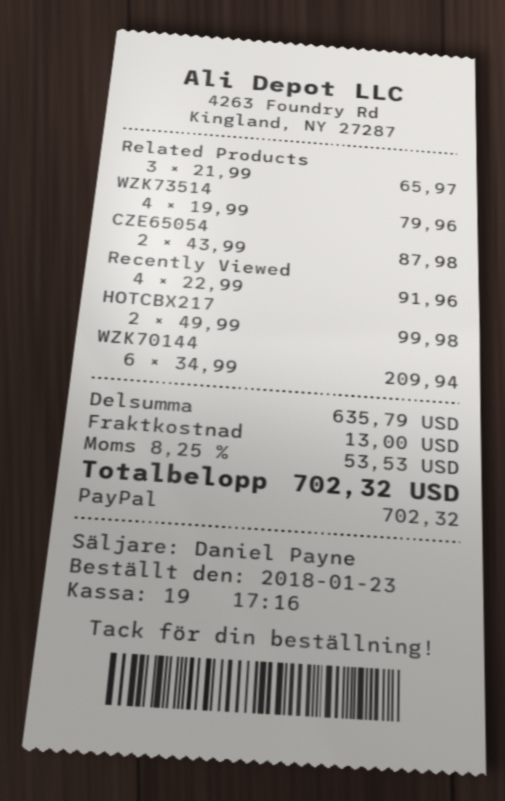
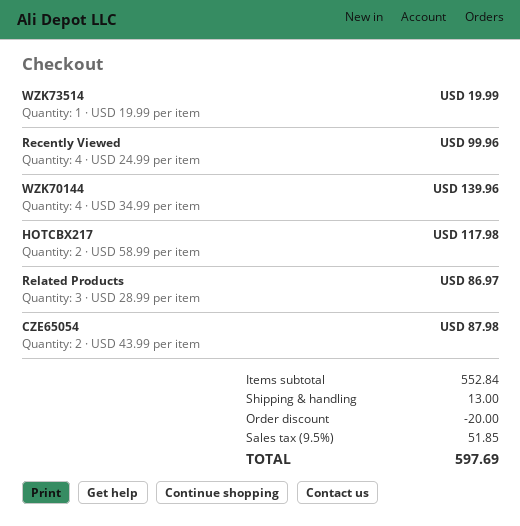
Related Products: 3 x 21.99 = 65.97 -> 3 x 28.99 = 86.97
WZK73514: 4 x 19.99 = 79.96 -> 1 x 19.99 = 19.99
Recently Viewed: 4 x 22.99 = 91.96 -> 4 x 24.99 = 99.96
HOTCBX217: 2 x 49.99 = 99.98 -> 2 x 58.99 = 117.98
WZK70144: 6 x 34.99 = 209.94 -> 4 x 34.99 = 139.96
subtotal: 635.79 -> 552.84
discount: none -> 20.00
tax: 8.25% = 53.53 -> 9.5% = 51.85
total: 702.32 -> 597.69

